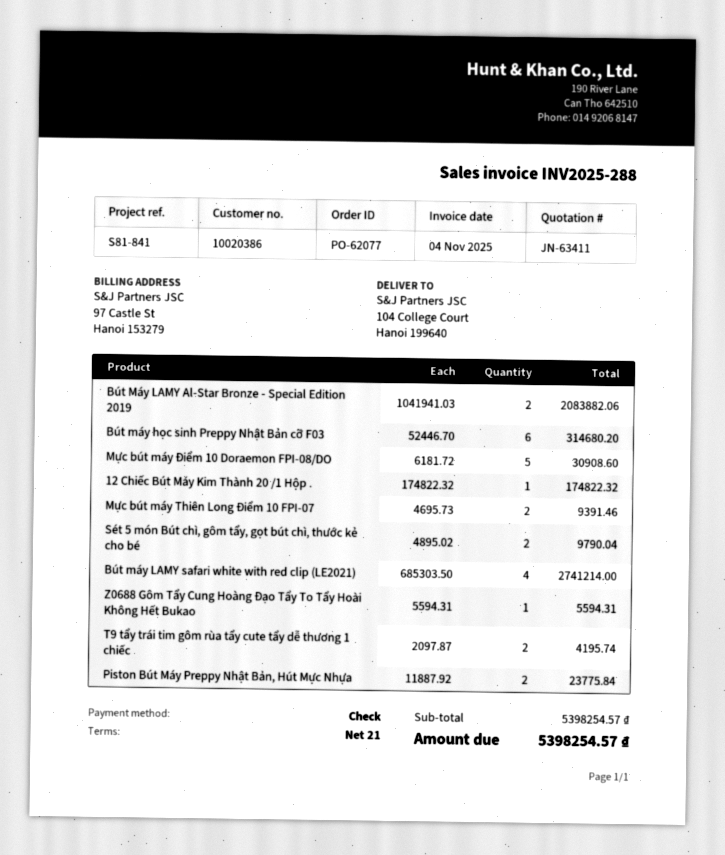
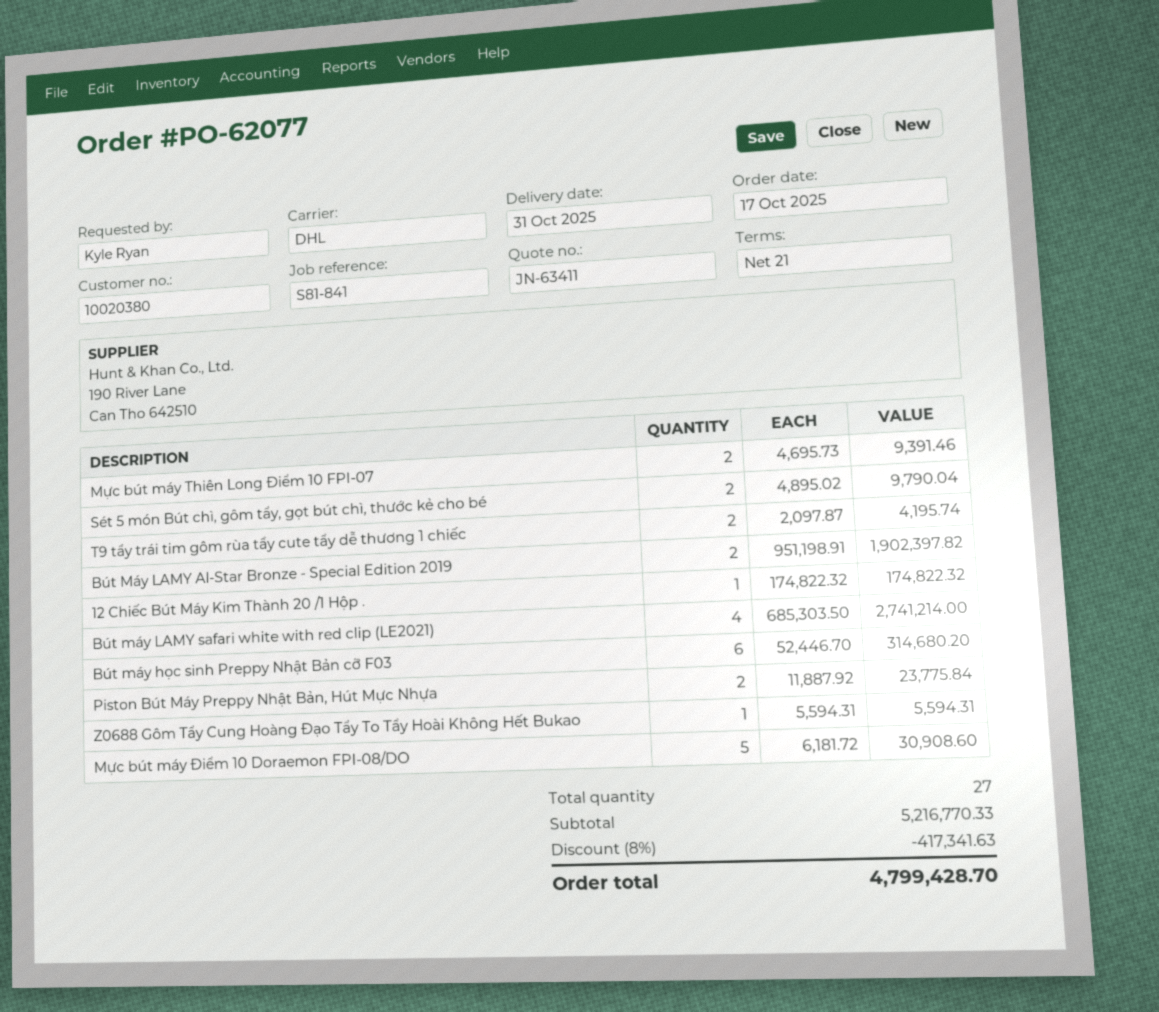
customer number: 10020386 -> 10020380
Bút Máy LAMY Al-Star Bronze - Special Edition 2019: 2 x 1041941.03 = 2083882.06 -> 2 x 951198.91 = 1902397.82
subtotal: 5398254.57 -> 5216770.33
discount: none -> 8% = 417341.63
total: 5398254.57 -> 4799428.70

